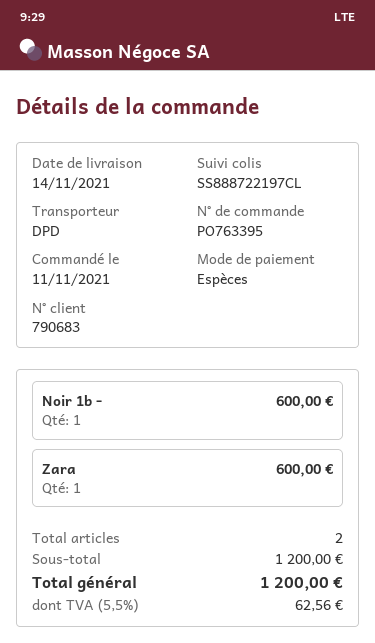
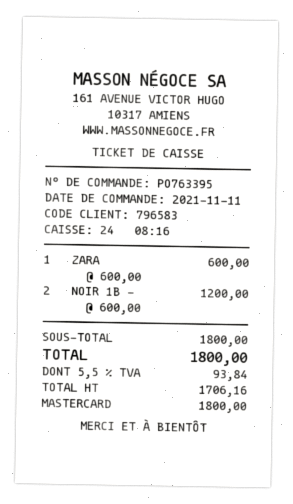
customer number: 790683 -> 796583
payment method: cash -> Mastercard
Noir 1b -: 1 for 600.00 -> 2 for 1200.00
subtotal: 1200.00 -> 1800.00
tax: 5.5% = 62.56 -> 5.5% = 93.84
total: 1200.00 -> 1800.00

